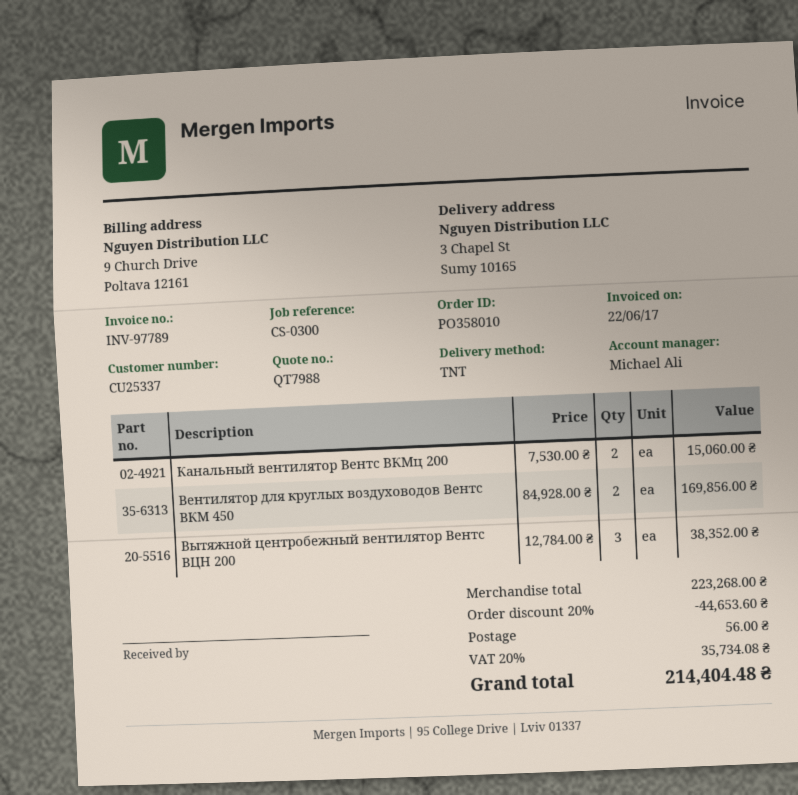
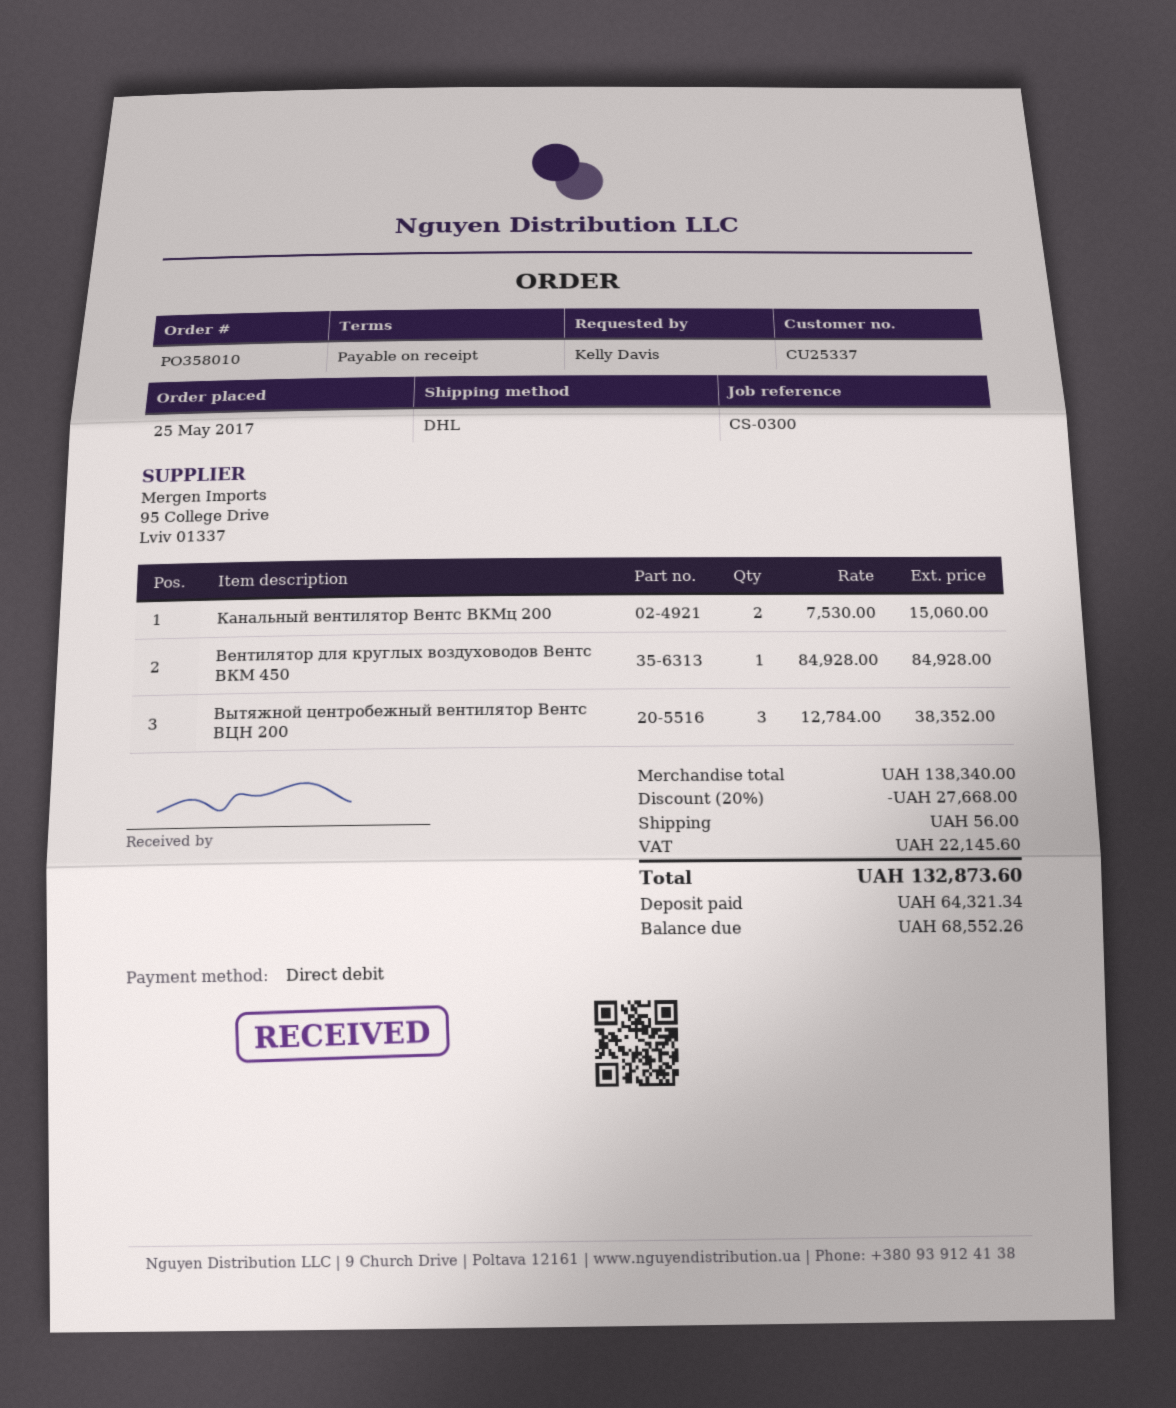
shipping method: TNT -> DHL
Вентилятор для круглых воздуховодов Вентс ВКМ 450: 2 x 84928.00 = 169856.00 -> 1 x 84928.00 = 84928.00
subtotal: 223268.00 -> 138340.00
discount: 20% = 44653.60 -> 20% = 27668.00
tax: 35734.08 -> 22145.60
total: 214404.48 -> 132873.60

